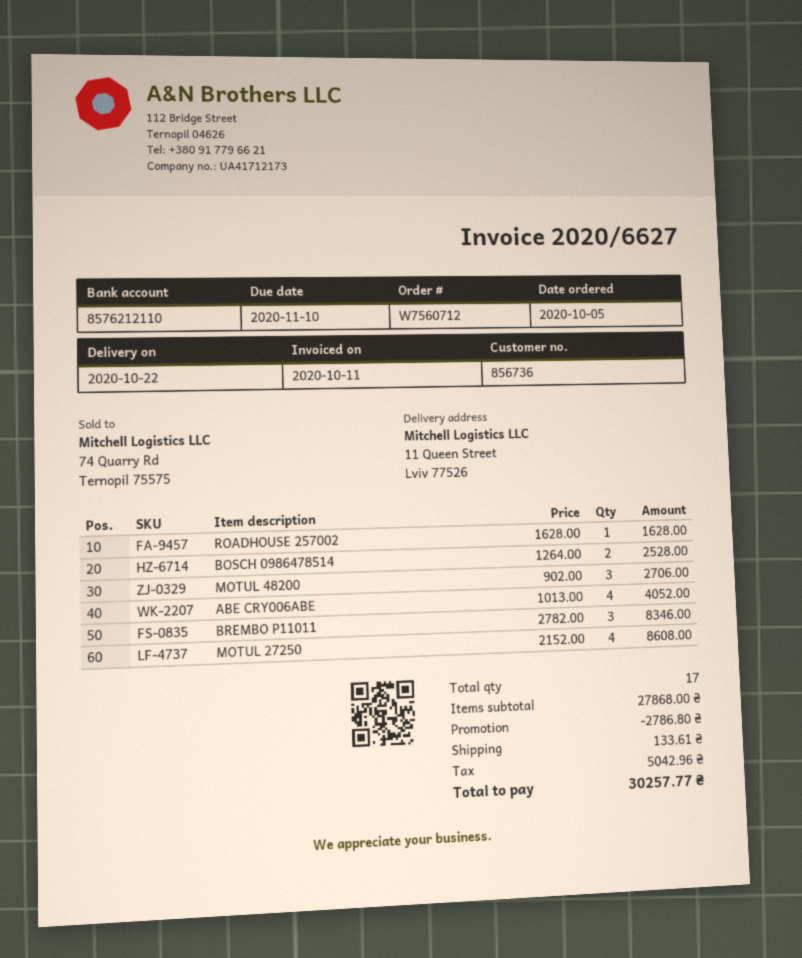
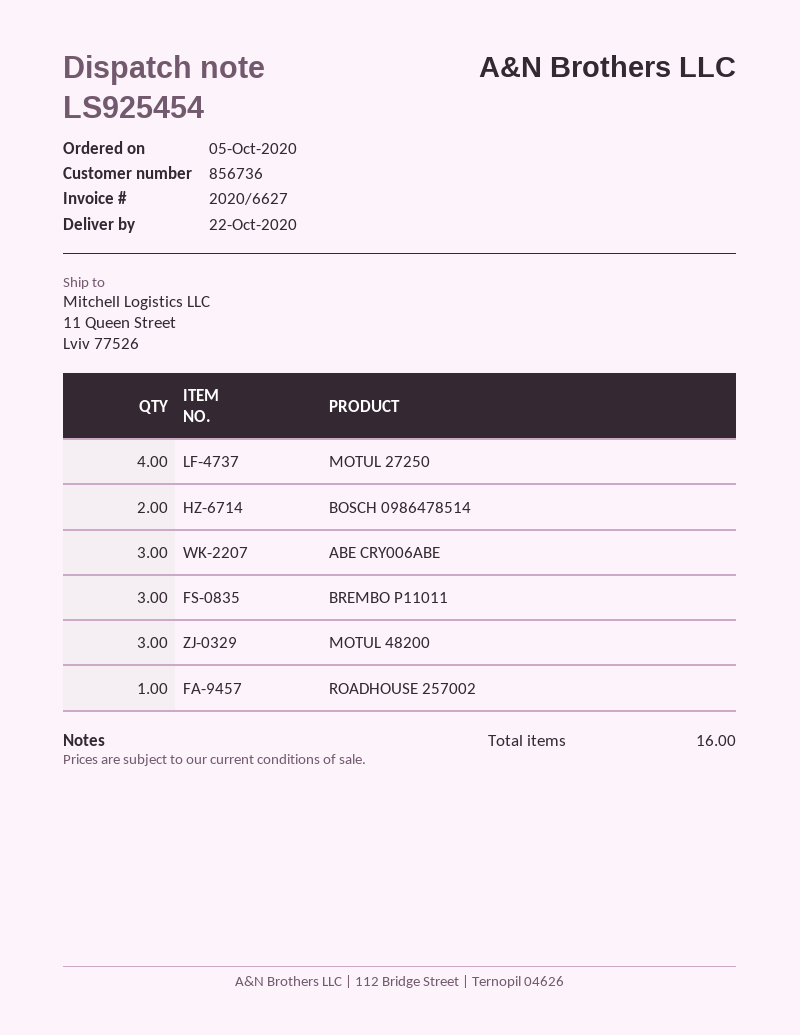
ABE CRY006ABE: 4 -> 3
total quantity: 17 -> 16

